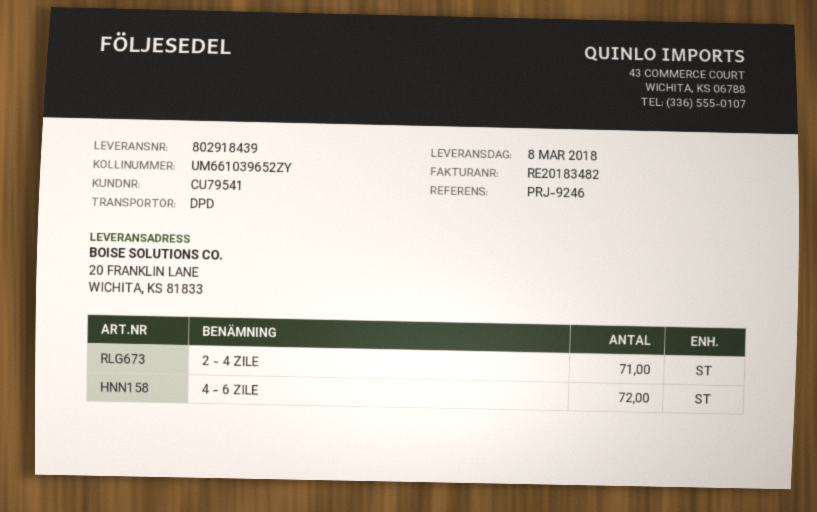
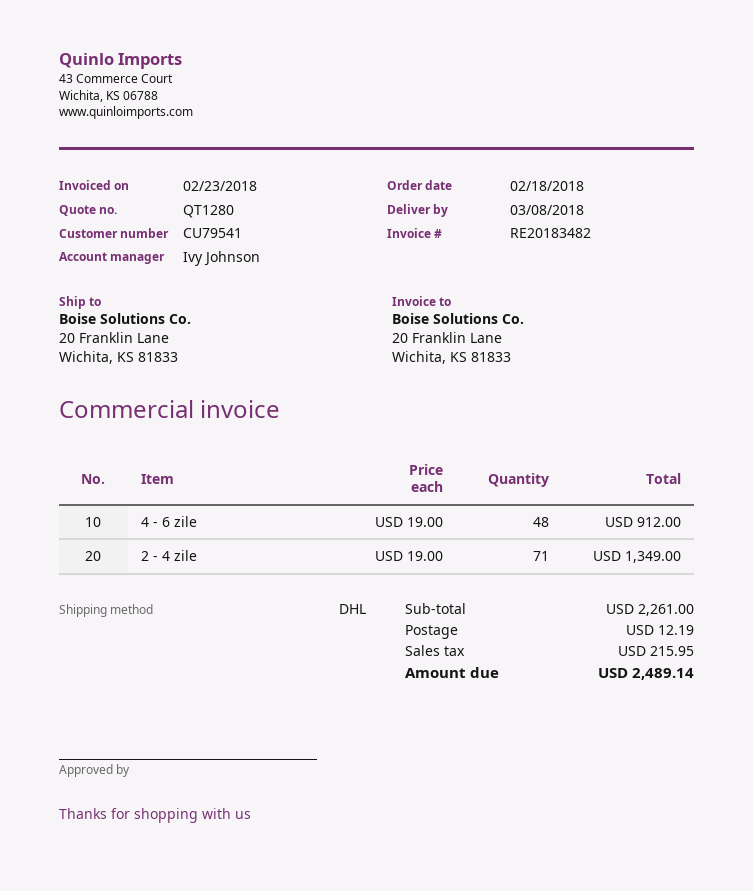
shipping method: DPD -> DHL
4 - 6 ZILE: 72 -> 48

